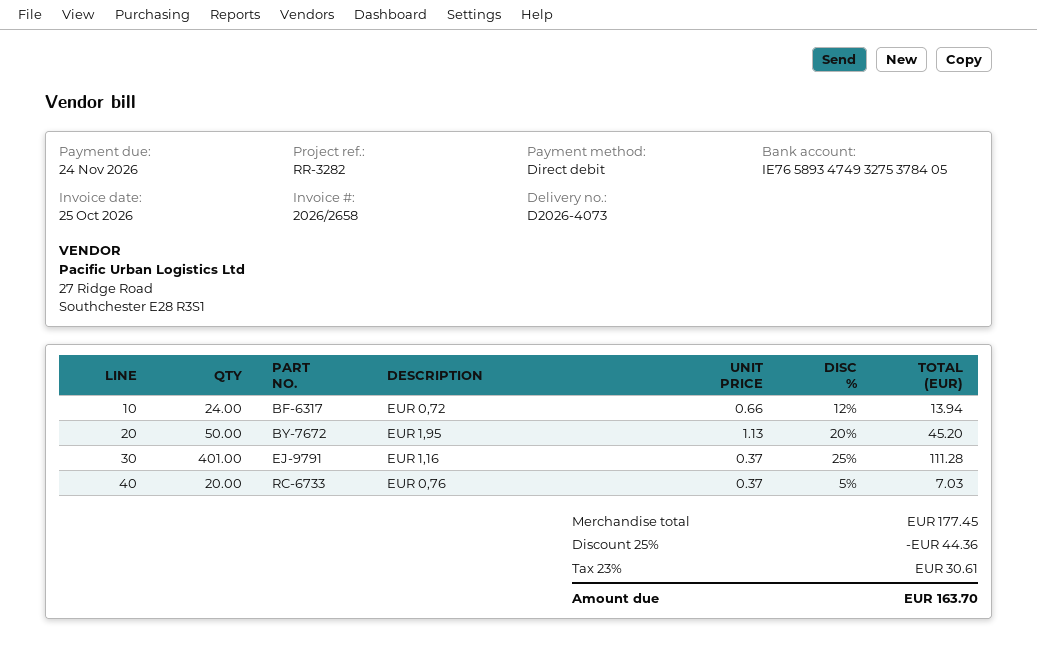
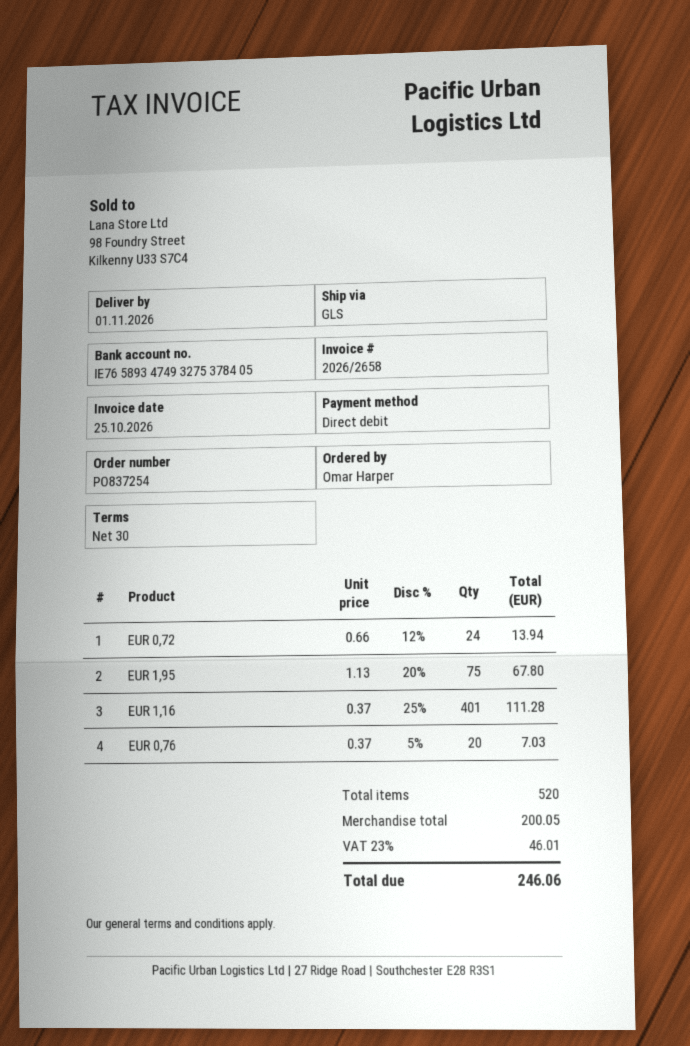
EUR 1,95: 50 x 1.13 - 20% = 45.20 -> 75 x 1.13 - 20% = 67.80
subtotal: 177.45 -> 200.05
discount: 25% = 44.36 -> none
tax: 23% = 30.61 -> 23% = 46.01
total: 163.70 -> 246.06

